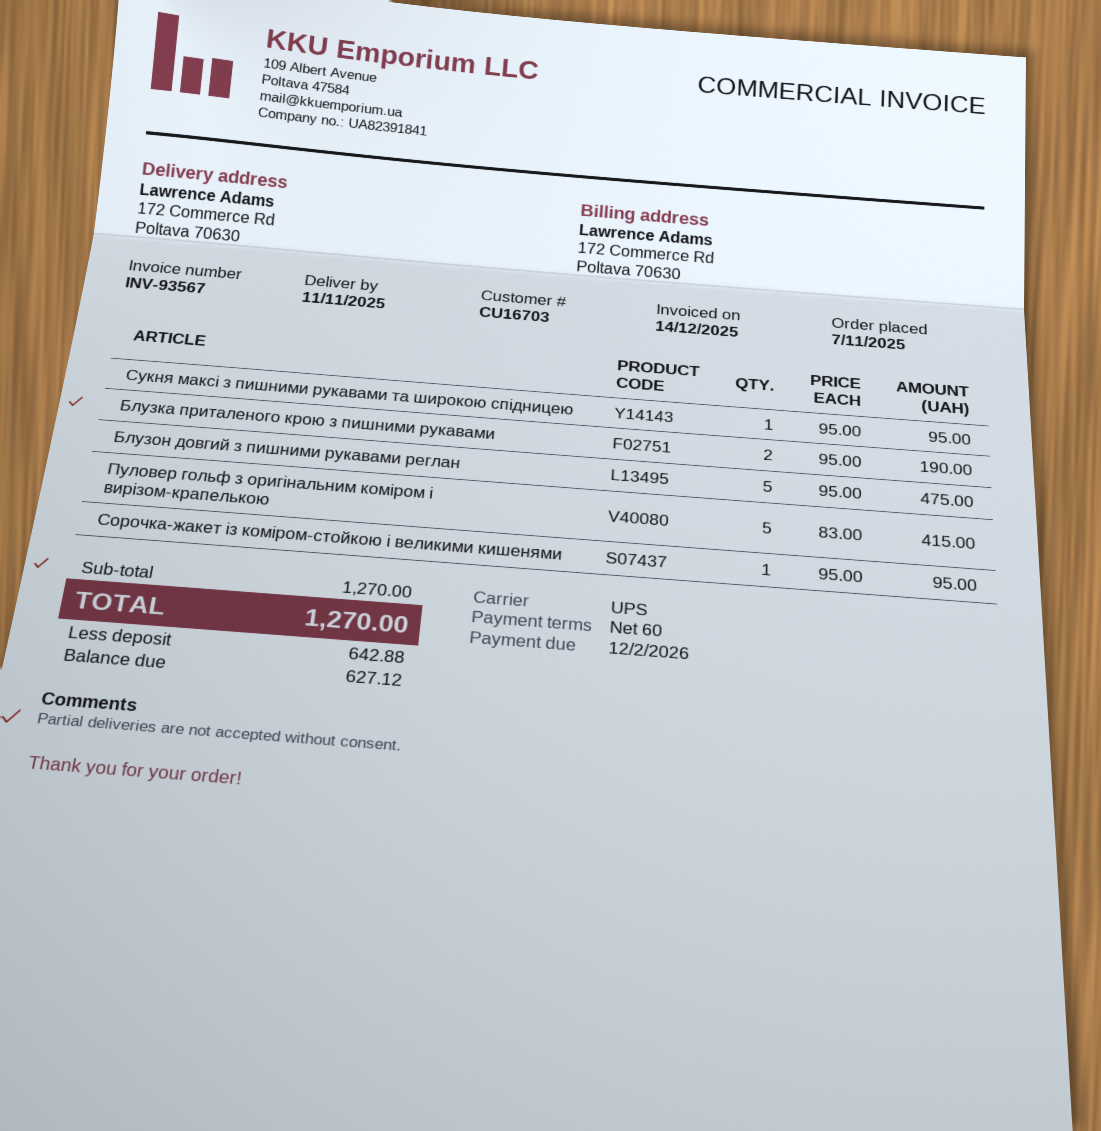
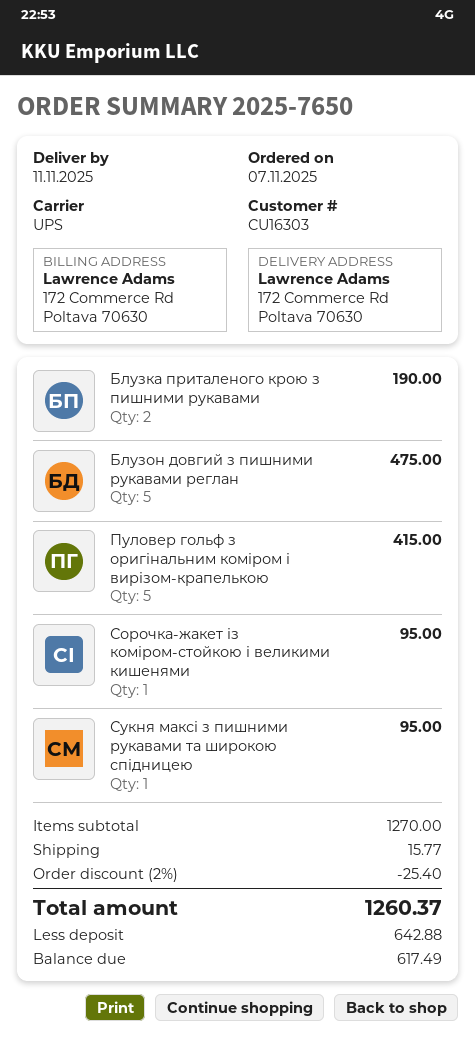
customer number: CU16703 -> CU16303
discount: none -> 2% = 25.40
shipping: none -> 15.77
total: 1270.00 -> 1260.37
balance: 627.12 -> 617.49

